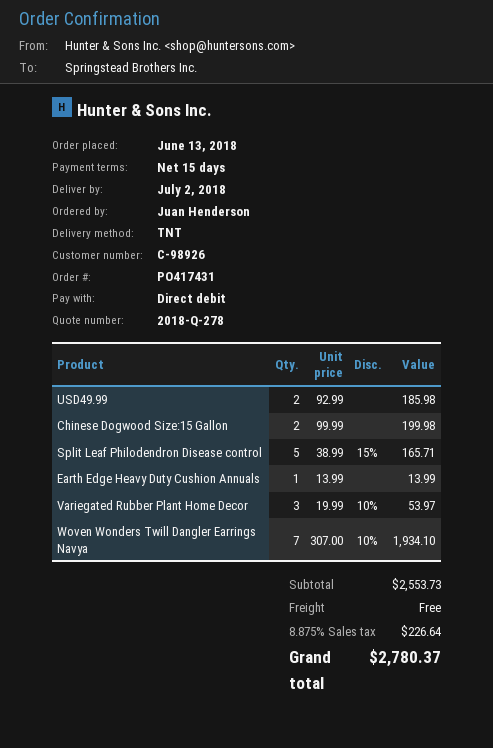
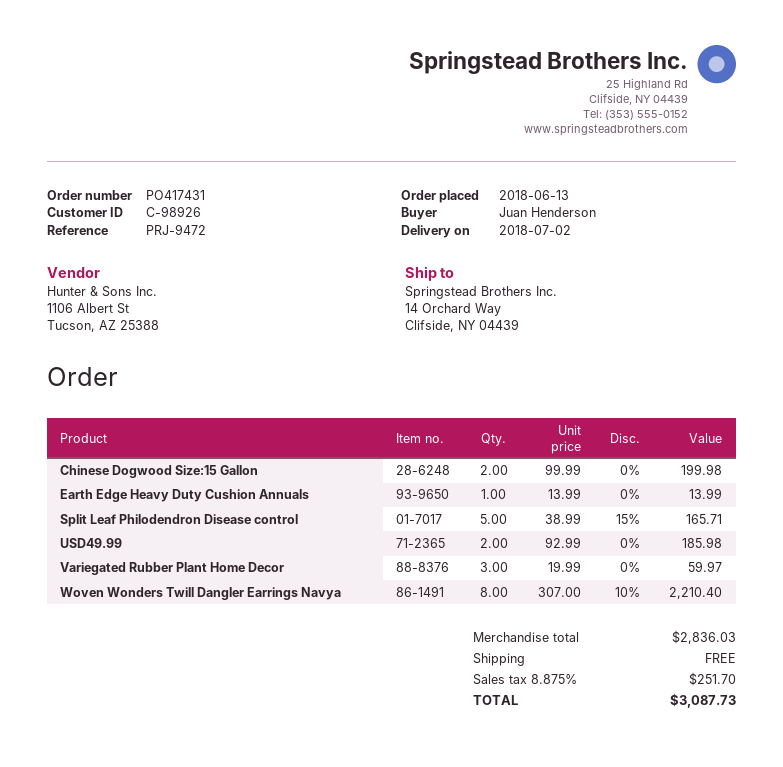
Variegated Rubber Plant Home Decor: 3 x 19.99 - 10% = 53.97 -> 3 x 19.99 = 59.97
Woven Wonders Twill Dangler Earrings Navya: 7 x 307.00 - 10% = 1934.10 -> 8 x 307.00 - 10% = 2210.40
subtotal: 2553.73 -> 2836.03
tax: 8.875% = 226.64 -> 8.875% = 251.70
total: 2780.37 -> 3087.73

